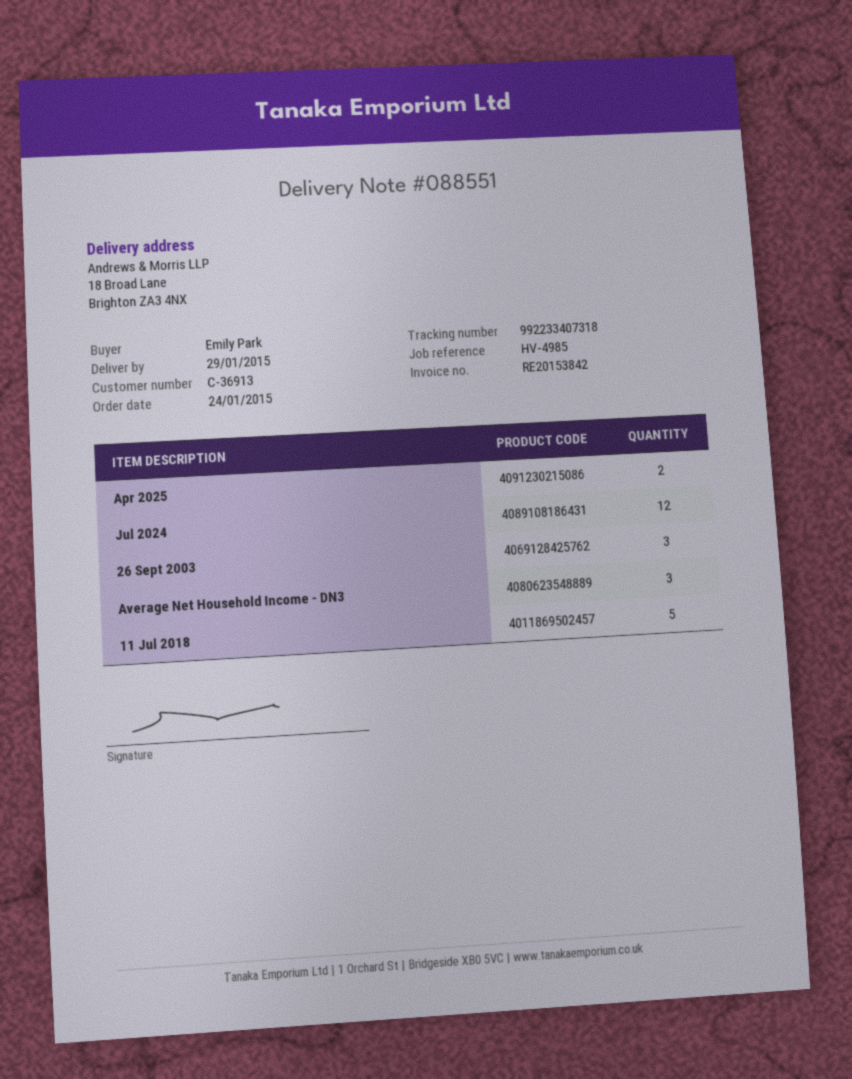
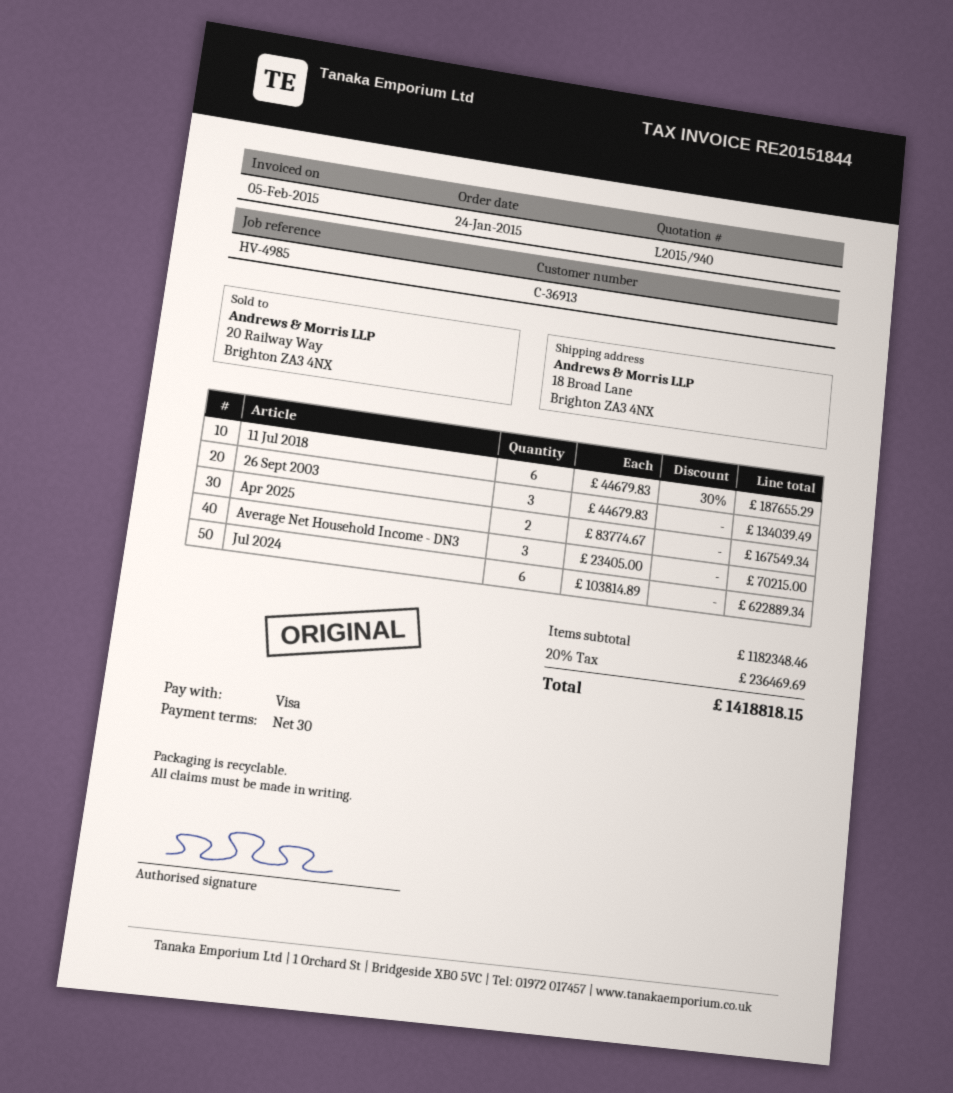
invoice number: RE20153842 -> RE20151844
Jul 2024: 12 -> 6
11 Jul 2018: 5 -> 6

